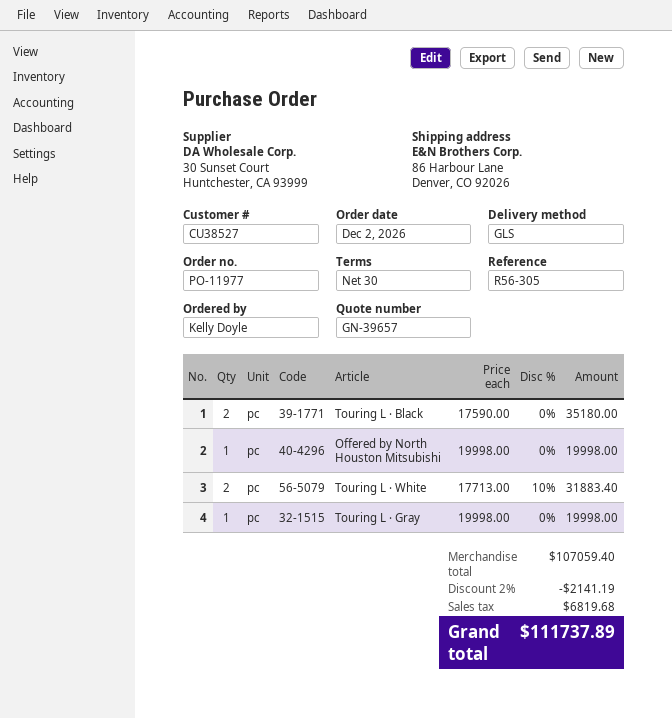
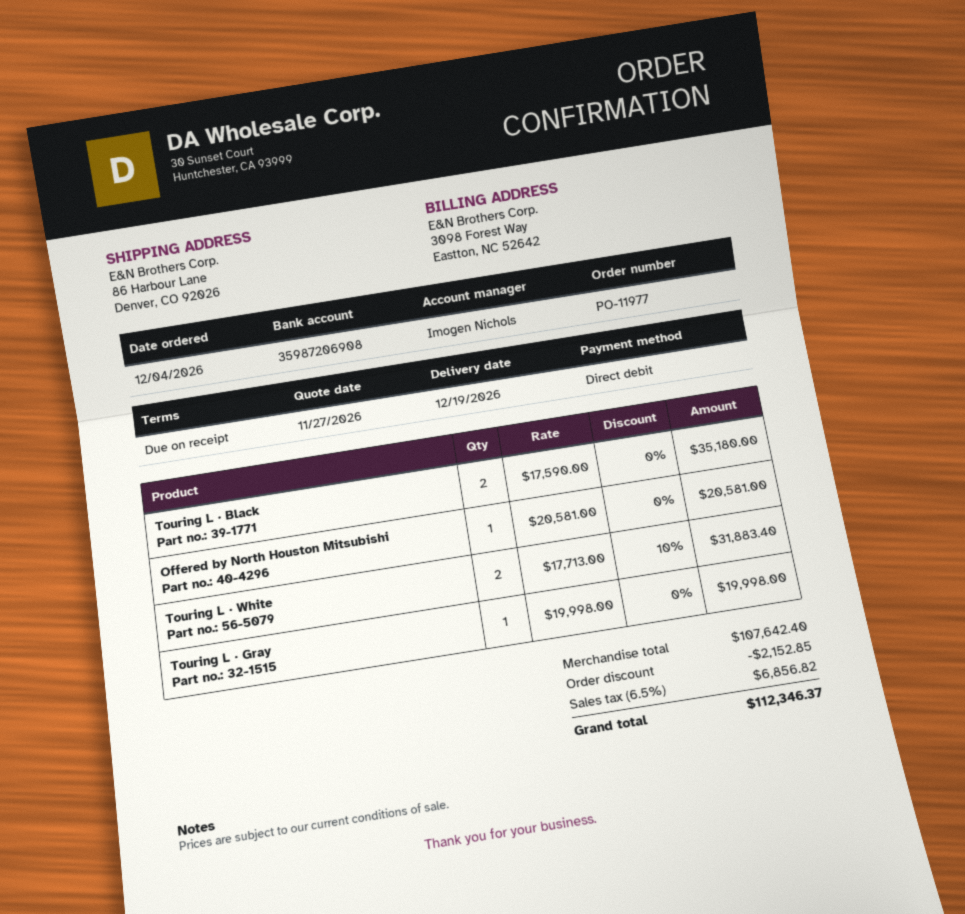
order date: 2026-12-02 -> 2026-12-04
payment terms: 30 days -> on receipt
Offered by North Houston Mitsubishi: 1 x 19998.00 = 19998.00 -> 1 x 20581.00 = 20581.00
subtotal: 107059.40 -> 107642.40
discount: 2141.19 -> 2152.85
tax: 6819.68 -> 6856.82
total: 111737.89 -> 112346.37

